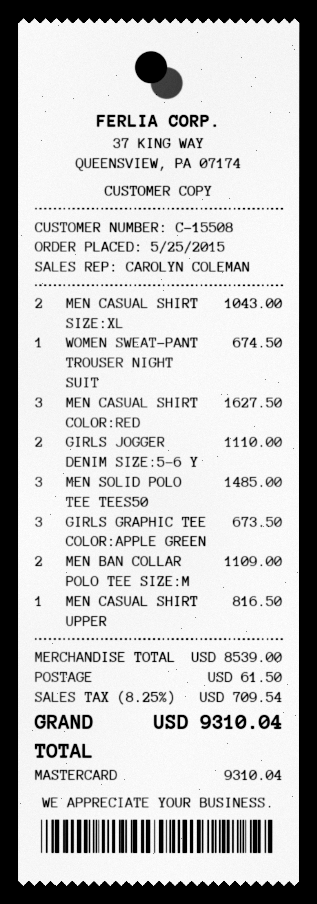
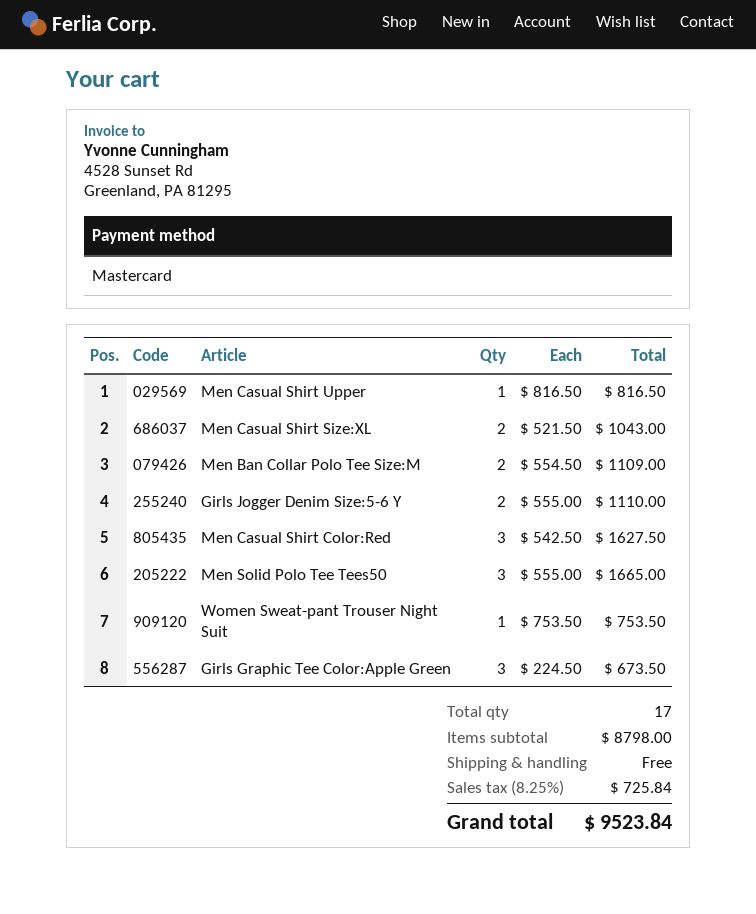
WOMEN SWEAT-PANT TROUSER NIGHT SUIT: 1 for 674.50 -> 1 for 753.50
MEN SOLID POLO TEE TEES50: 3 for 1485.00 -> 3 for 1665.00
subtotal: 8539.00 -> 8798.00
shipping: 61.50 -> 0.00
tax: 8.25% = 709.54 -> 8.25% = 725.84
total: 9310.04 -> 9523.84

